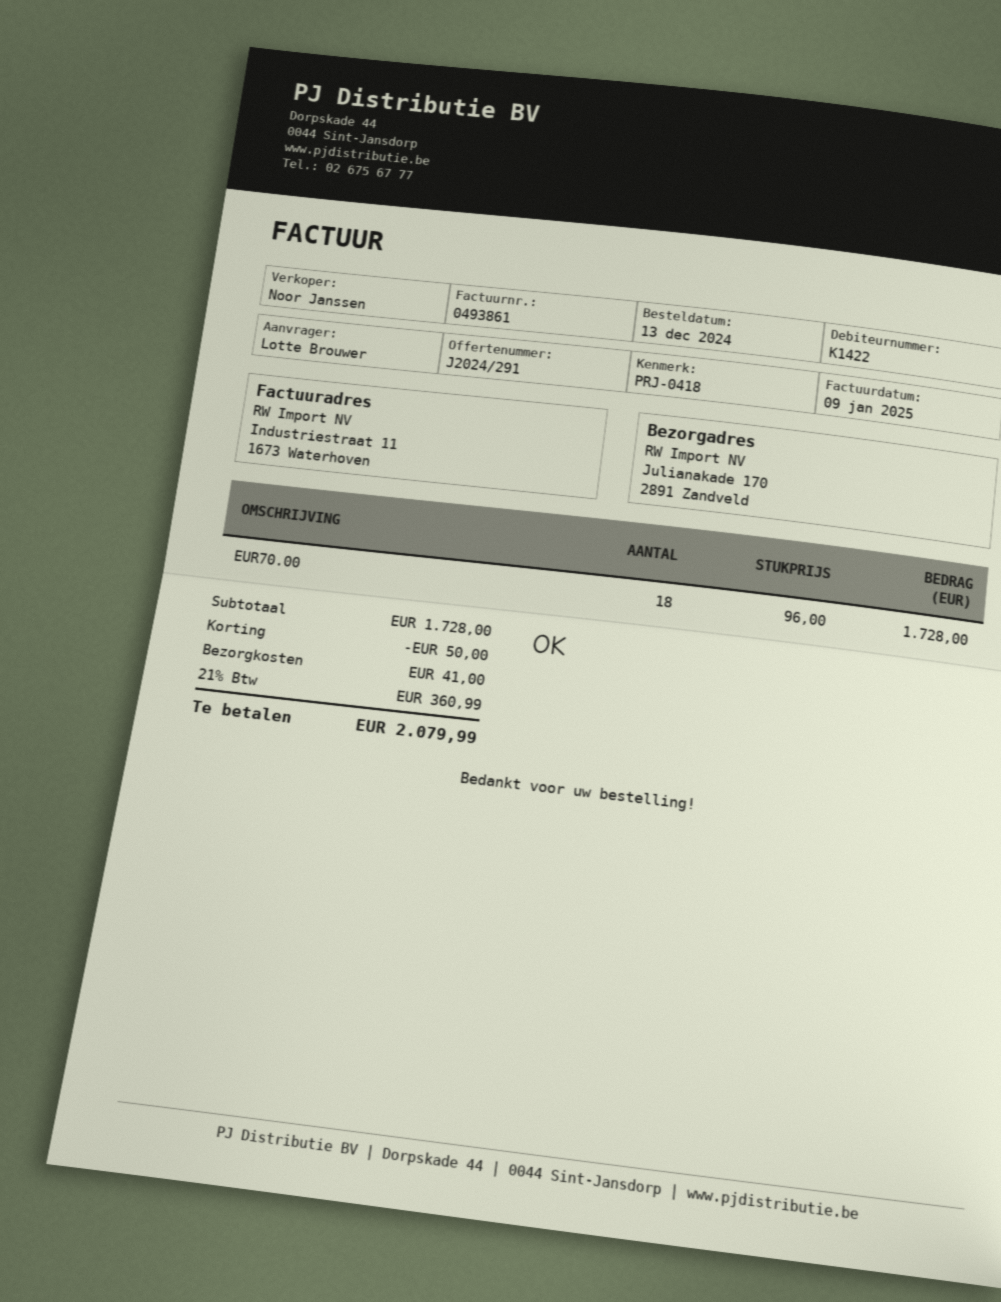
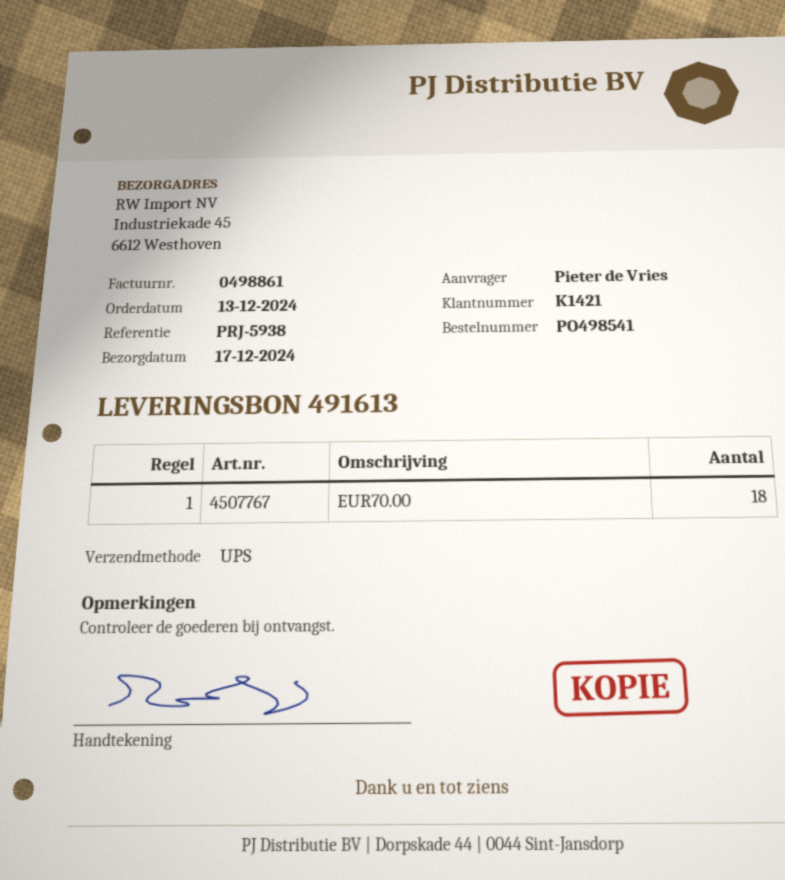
invoice number: 0493861 -> 0498861
customer number: K1422 -> K1421
reference: PRJ-0418 -> PRJ-5938
ordered by: Lotte Brouwer -> Pieter de Vries
ship to: Julianakade 170, 2891 Zandveld -> Industriekade 45, 6612 Westhoven

